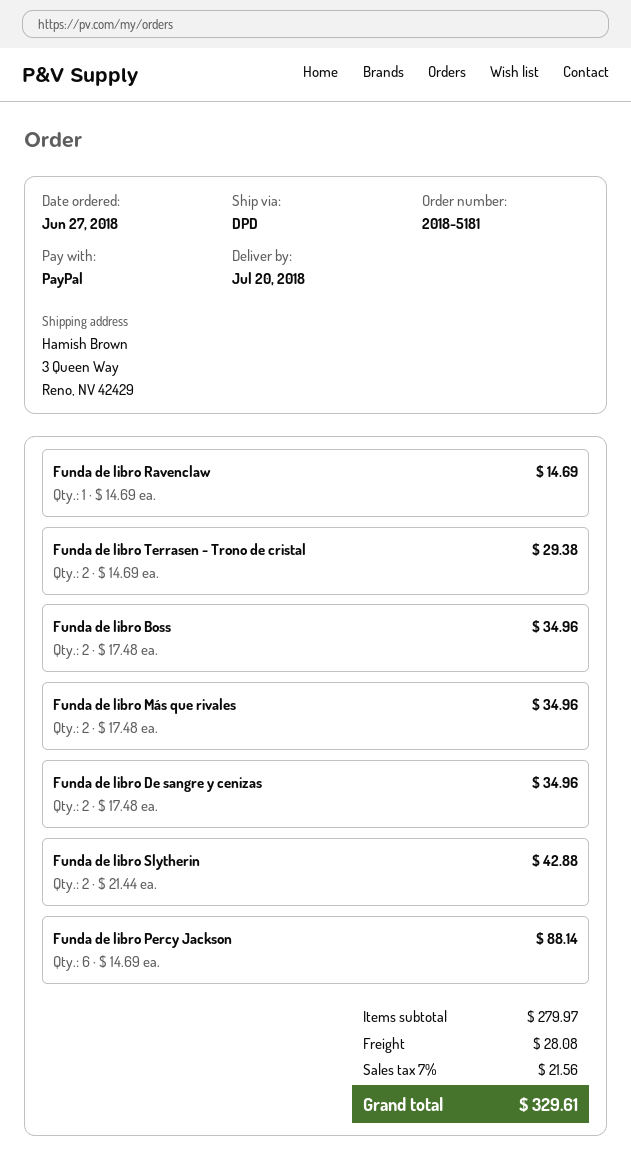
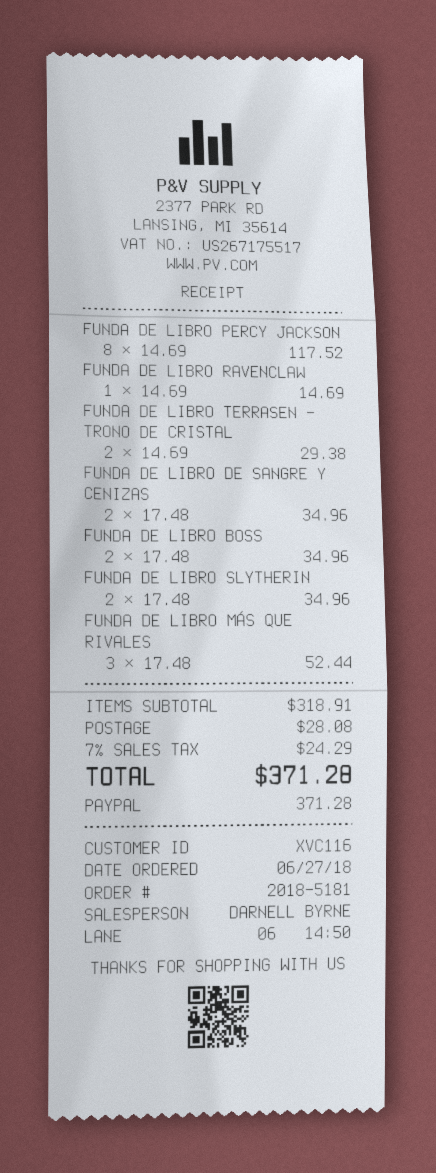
Funda de libro Más que rivales: 2 x 17.48 = 34.96 -> 3 x 17.48 = 52.44
Funda de libro Slytherin: 2 x 21.44 = 42.88 -> 2 x 17.48 = 34.96
Funda de libro Percy Jackson: 6 x 14.69 = 88.14 -> 8 x 14.69 = 117.52
subtotal: 279.97 -> 318.91
tax: 7% = 21.56 -> 7% = 24.29
total: 329.61 -> 371.28

